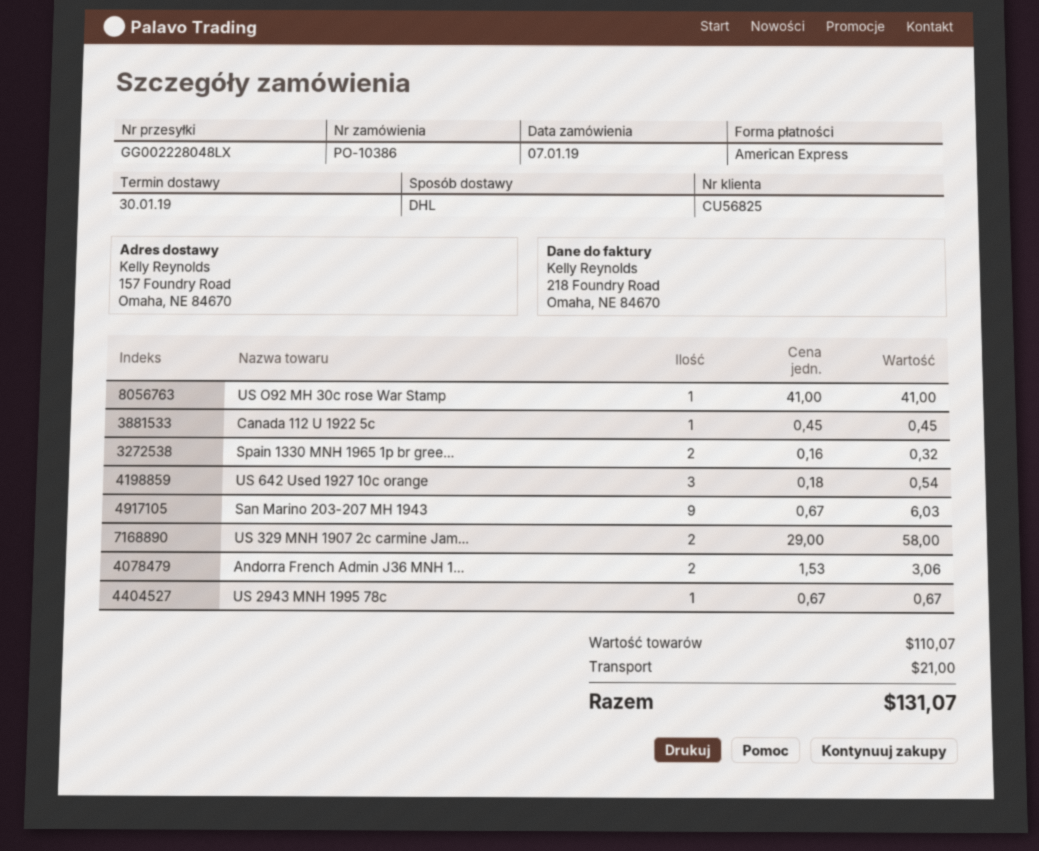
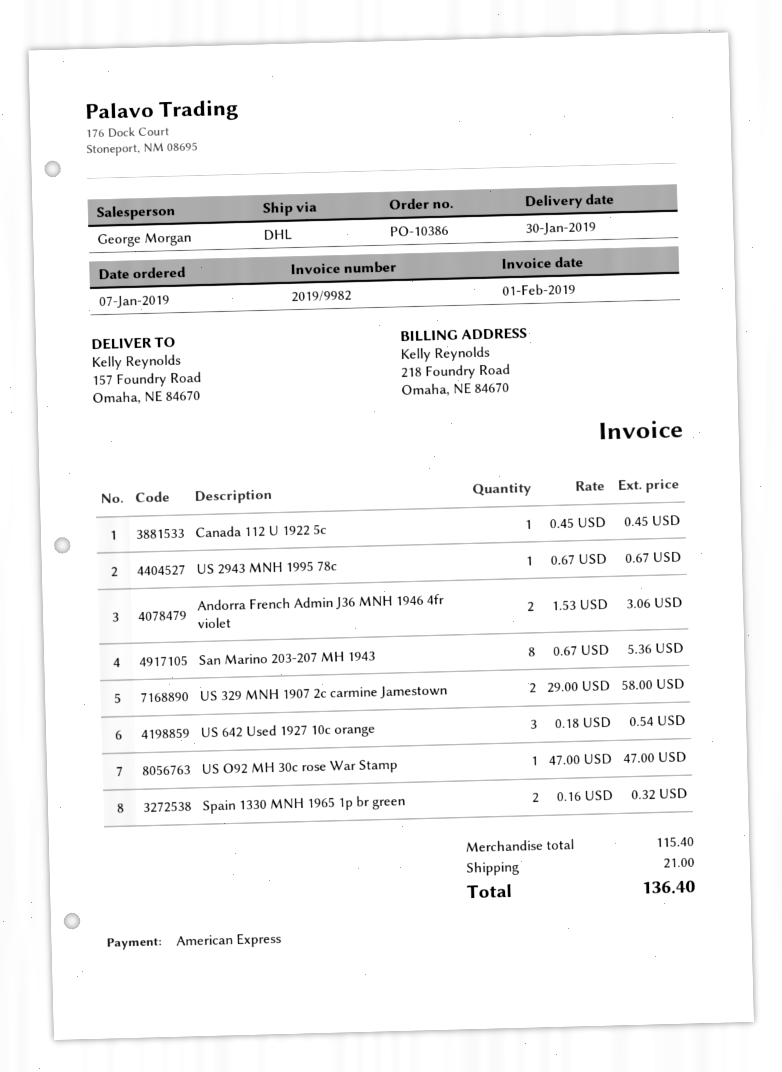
US O92 MH 30c rose War Stamp: 1 x 41.00 = 41.00 -> 1 x 47.00 = 47.00
San Marino 203-207 MH 1943: 9 x 0.67 = 6.03 -> 8 x 0.67 = 5.36
subtotal: 110.07 -> 115.40
total: 131.07 -> 136.40

